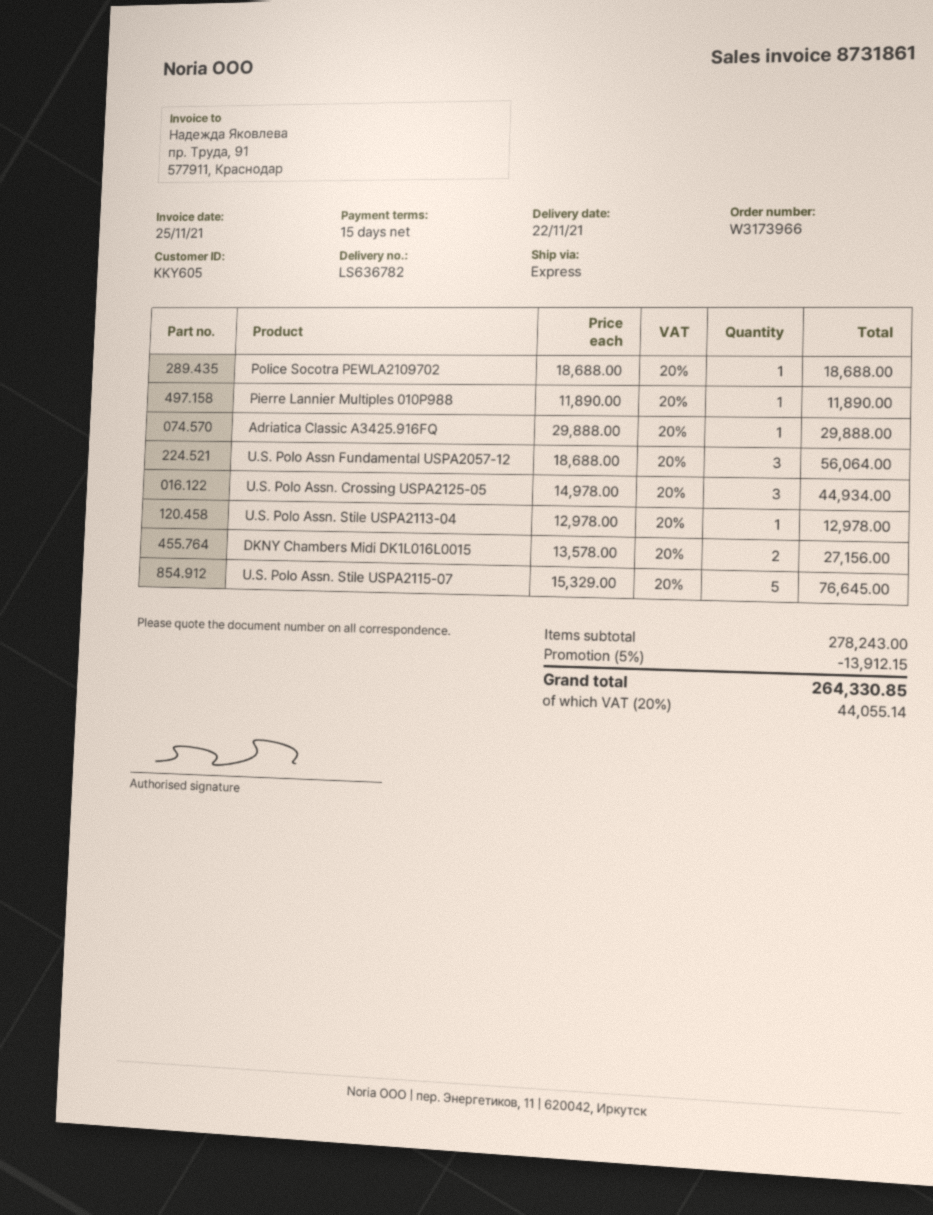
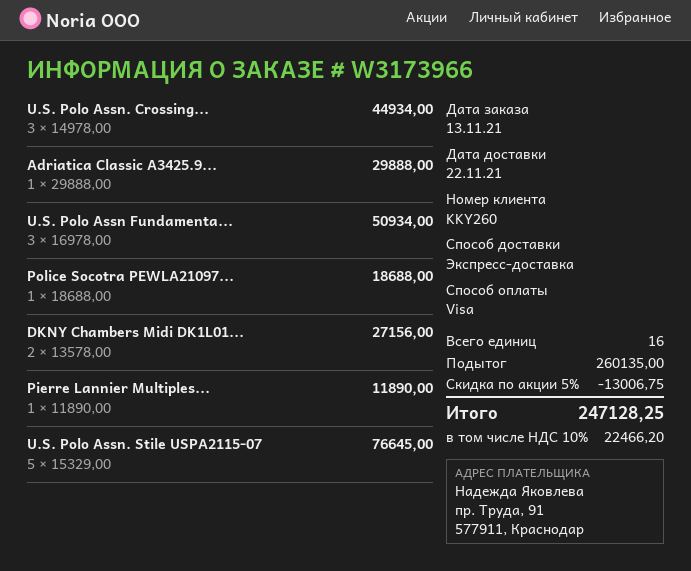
customer number: KKY605 -> KKY260
U.S. Polo Assn Fundamental USPA2057-12: 3 x 18688.00 = 56064.00 -> 3 x 16978.00 = 50934.00
U.S. Polo Assn. Stile USPA2113-04: 1 x 12978.00 = 12978.00 -> none
subtotal: 278243.00 -> 260135.00
discount: 5% = 13912.15 -> 5% = 13006.75
tax: 20% = 44055.14 -> 10% = 22466.20
total: 264330.85 -> 247128.25

